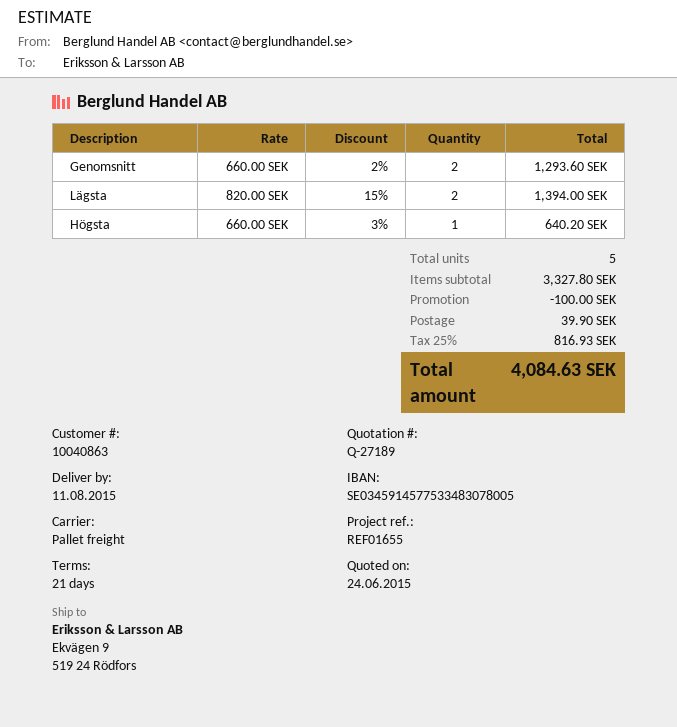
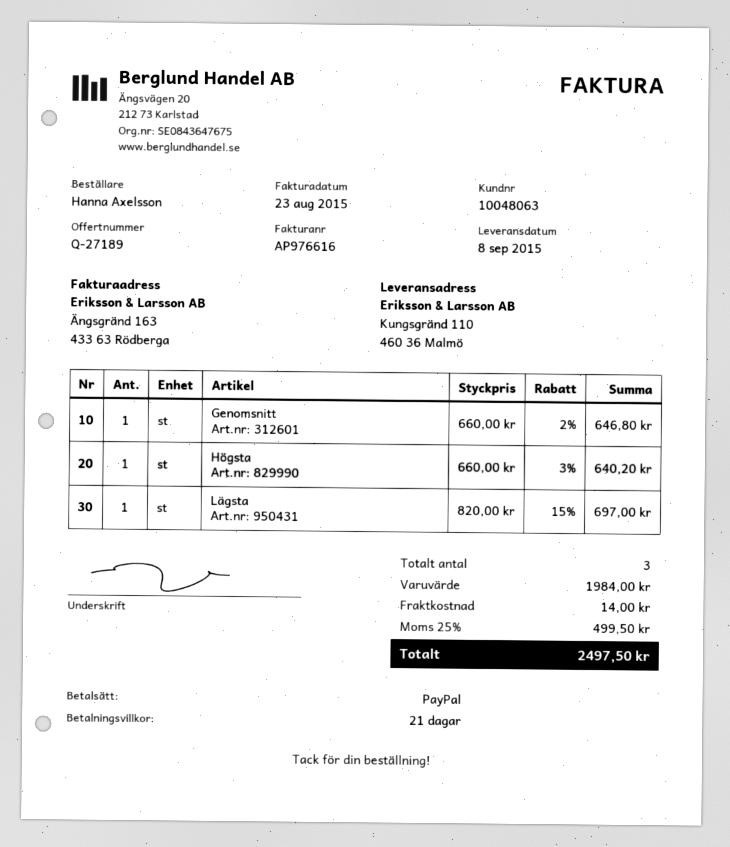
delivery date: 2015-08-11 -> 2015-09-08
customer number: 10040863 -> 10048063
ship to: Ekvägen 9, 519 24 Rödfors -> Kungsgränd 110, 460 36 Malmö
Genomsnitt: 2 x 660.00 - 2% = 1293.60 -> 1 x 660.00 - 2% = 646.80
Lägsta: 2 x 820.00 - 15% = 1394.00 -> 1 x 820.00 - 15% = 697.00
total quantity: 5 -> 3
subtotal: 3327.80 -> 1984.00
discount: 100.00 -> none
shipping: 39.90 -> 14.00
tax: 25% = 816.93 -> 25% = 499.50
total: 4084.63 -> 2497.50

